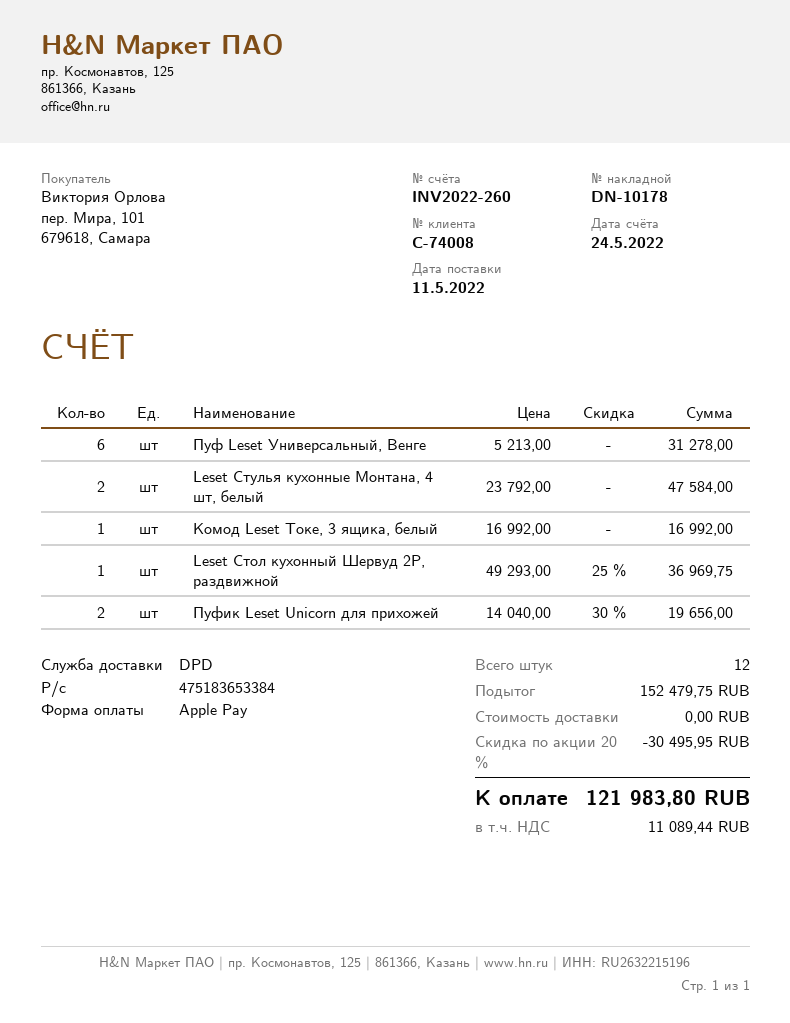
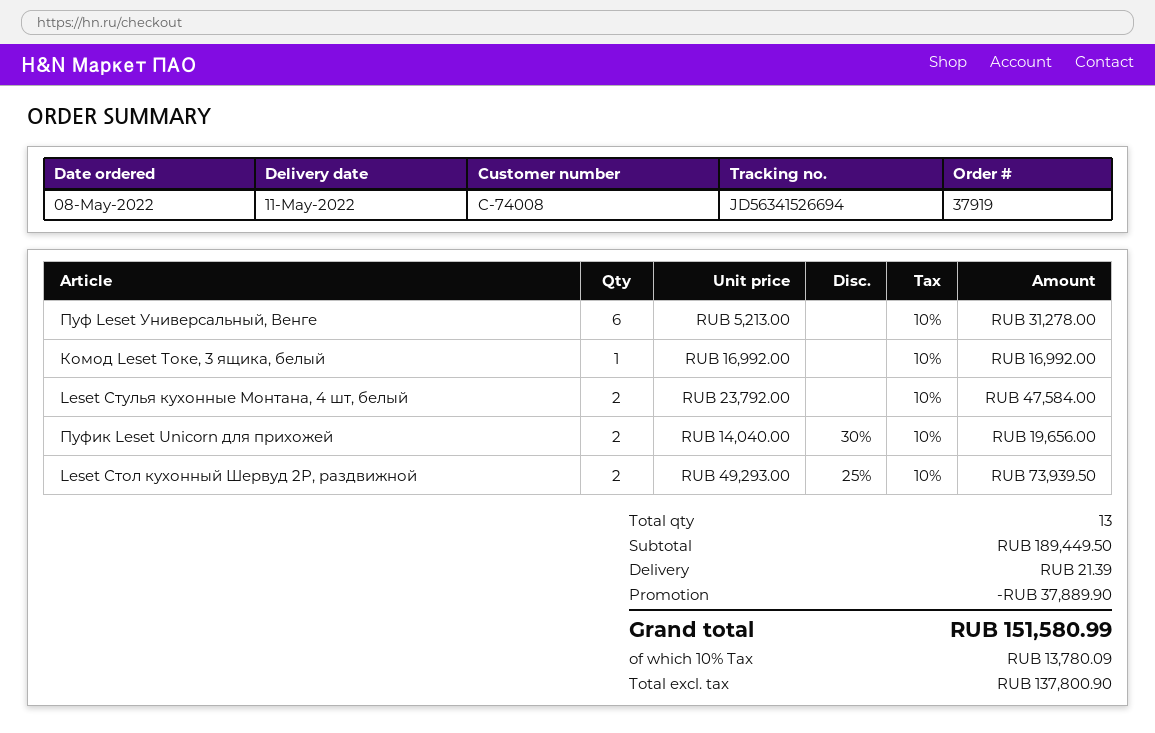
Leset Стол кухонный Шервуд 2Р, раздвижной: 1 x 49293.00 - 25% = 36969.75 -> 2 x 49293.00 - 25% = 73939.50
total quantity: 12 -> 13
subtotal: 152479.75 -> 189449.50
discount: 30495.95 -> 37889.90
shipping: 0.00 -> 21.39
tax: 11089.44 -> 13780.09
total: 121983.80 -> 151580.99

